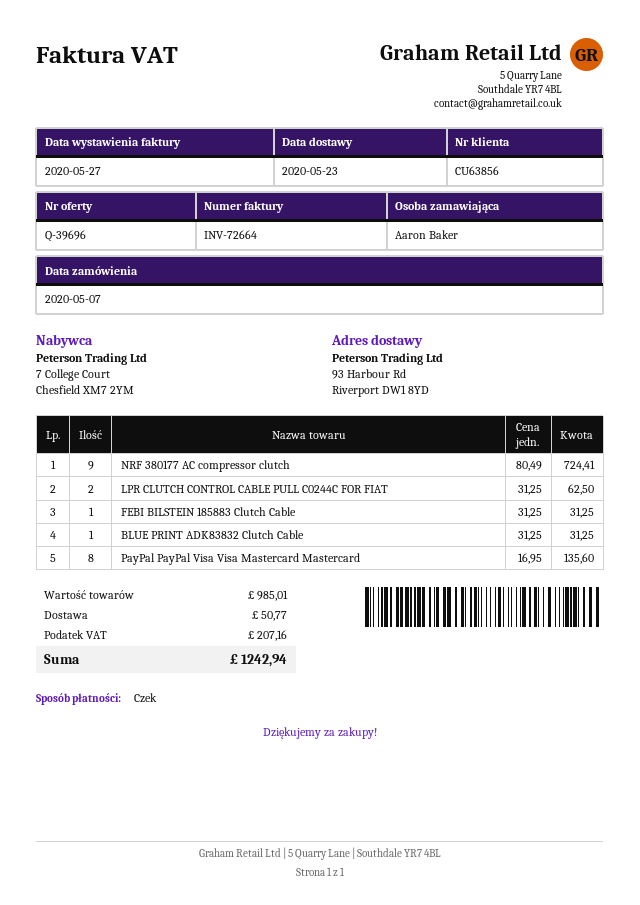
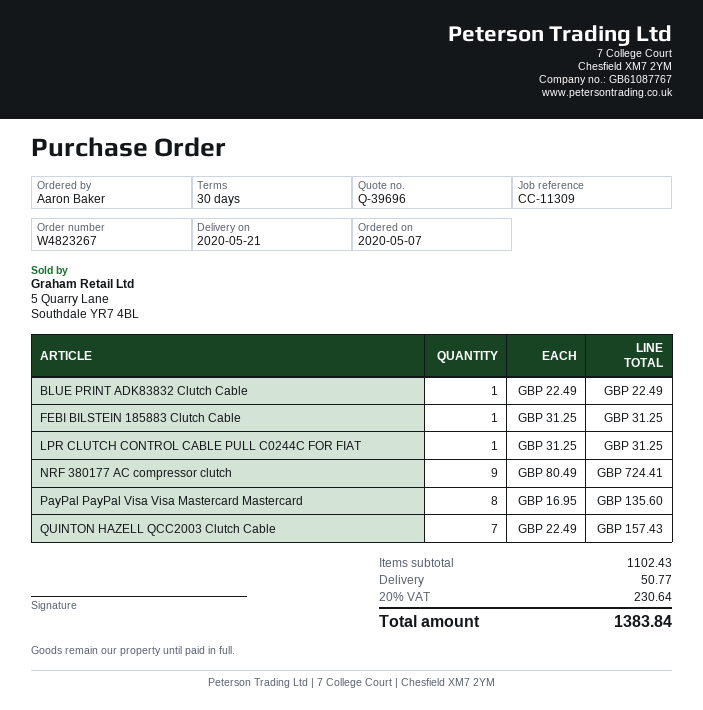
delivery date: 2020-05-23 -> 2020-05-21
LPR CLUTCH CONTROL CABLE PULL C0244C FOR FIAT: 2 x 31.25 = 62.50 -> 1 x 31.25 = 31.25
BLUE PRINT ADK83832 Clutch Cable: 1 x 31.25 = 31.25 -> 1 x 22.49 = 22.49
QUINTON HAZELL QCC2003 Clutch Cable: none -> 7 x 22.49 = 157.43
subtotal: 985.01 -> 1102.43
tax: 207.16 -> 230.64
total: 1242.94 -> 1383.84

